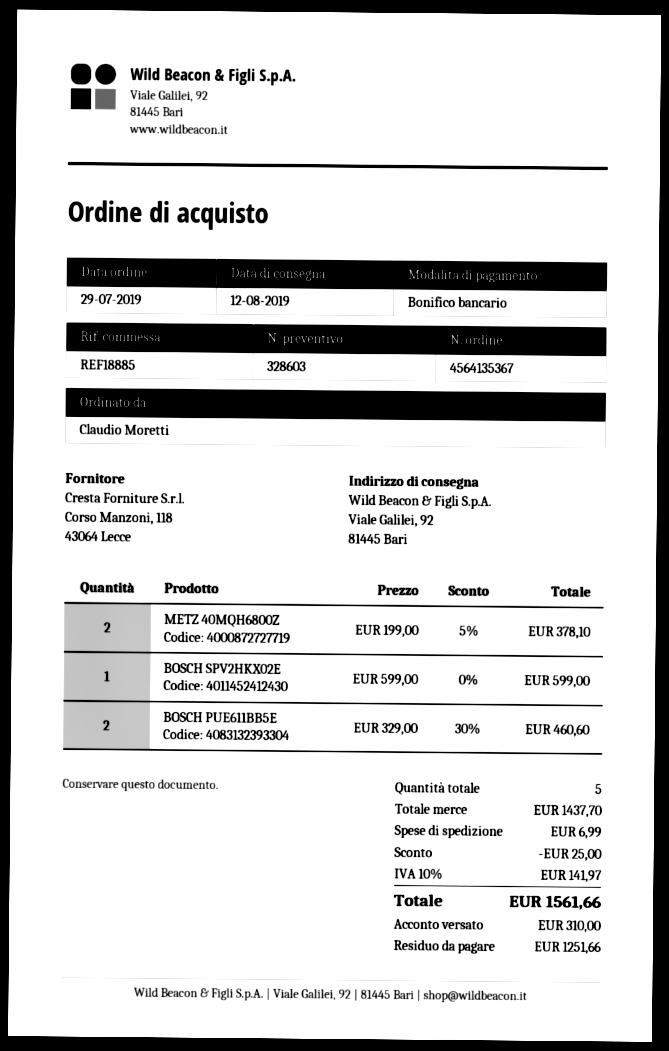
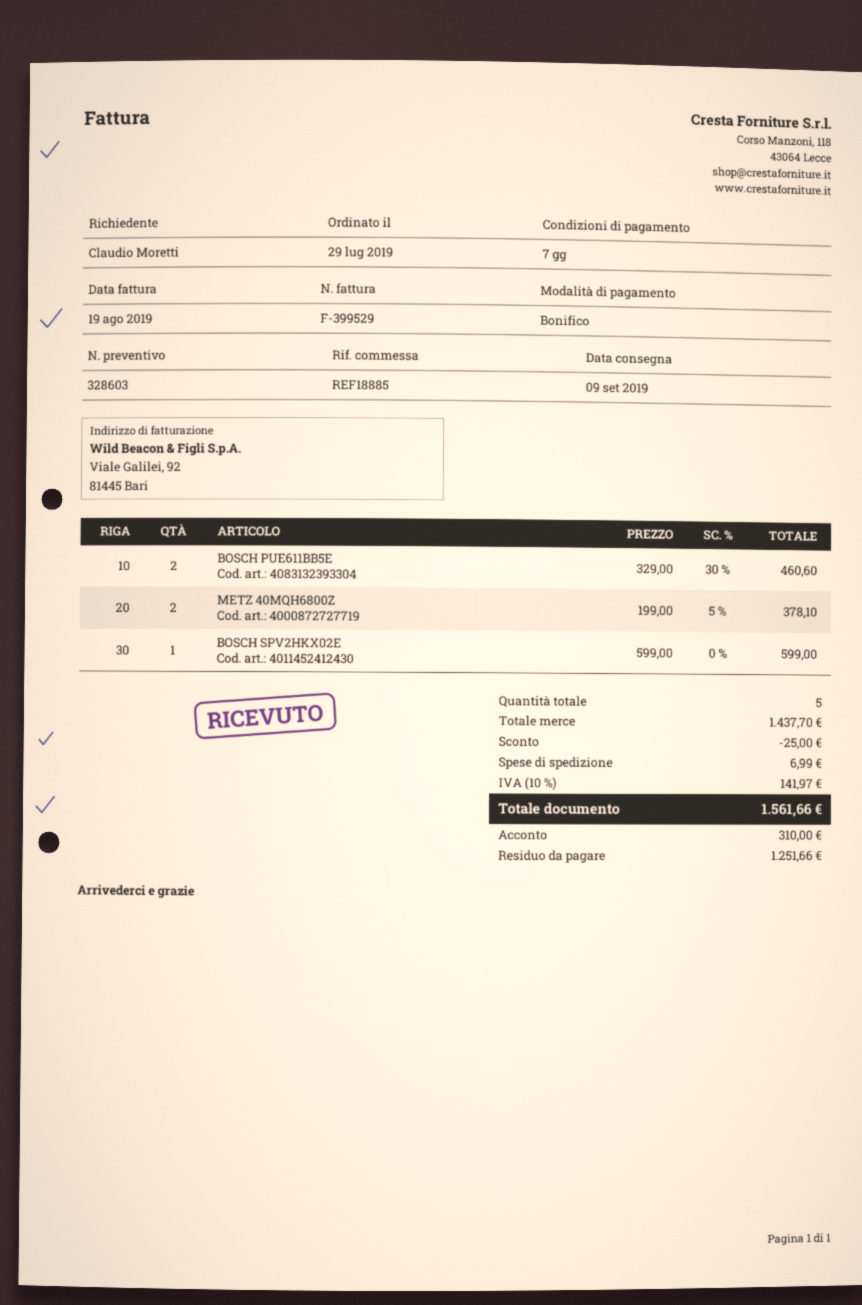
delivery date: 2019-08-12 -> 2019-09-09

